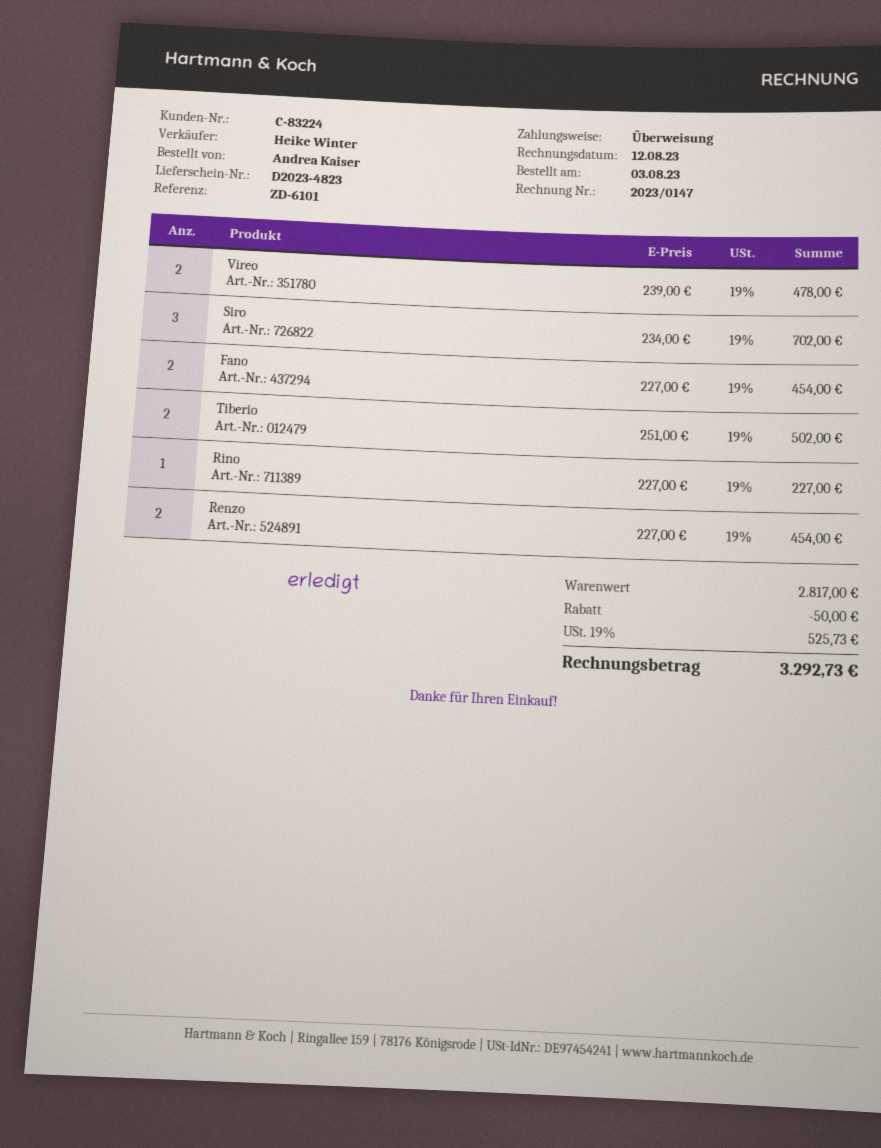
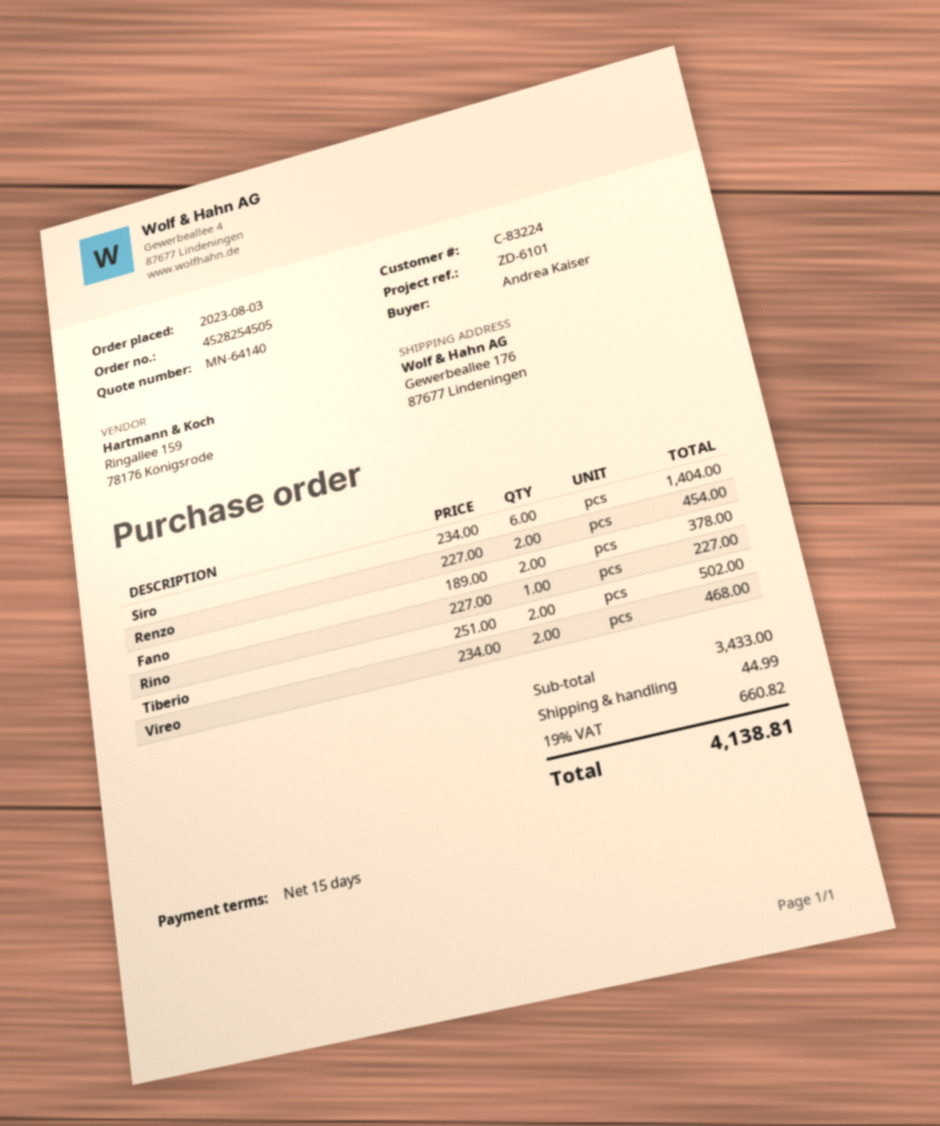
Vireo: 2 x 239.00 = 478.00 -> 2 x 234.00 = 468.00
Siro: 3 x 234.00 = 702.00 -> 6 x 234.00 = 1404.00
Fano: 2 x 227.00 = 454.00 -> 2 x 189.00 = 378.00
subtotal: 2817.00 -> 3433.00
discount: 50.00 -> none
shipping: none -> 44.99
tax: 19% = 525.73 -> 19% = 660.82
total: 3292.73 -> 4138.81

